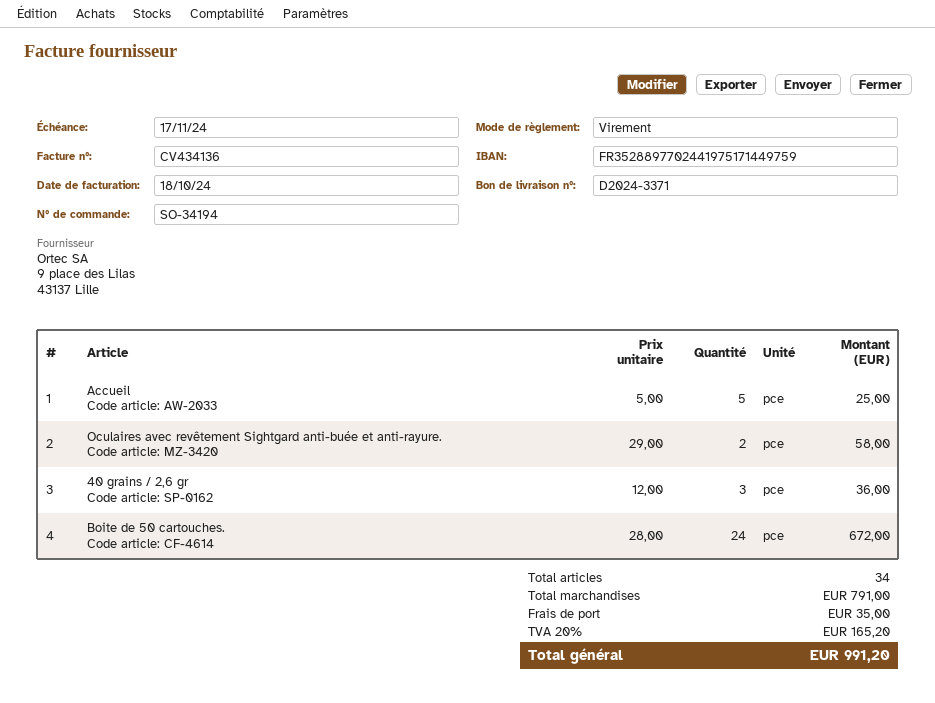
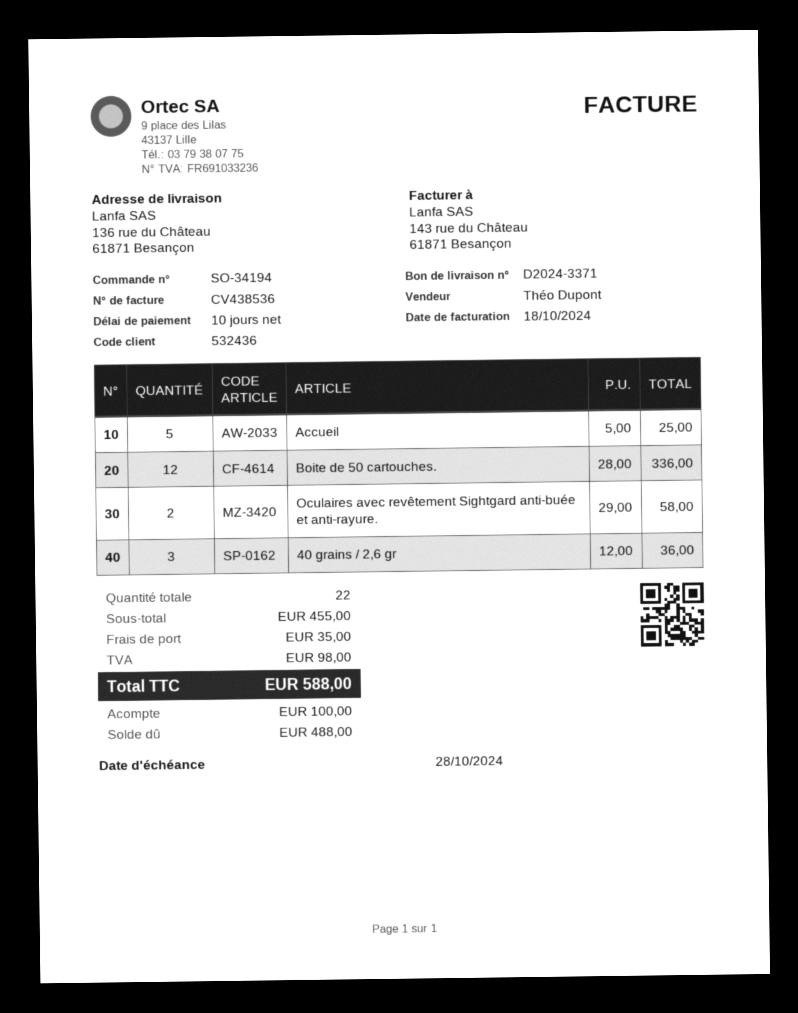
invoice number: CV434136 -> CV438536
due date: 2024-11-17 -> 2024-10-28
Boite de 50 cartouches.: 24 x 28.00 = 672.00 -> 12 x 28.00 = 336.00
total quantity: 34 -> 22
subtotal: 791.00 -> 455.00
tax: 165.20 -> 98.00
total: 991.20 -> 588.00

